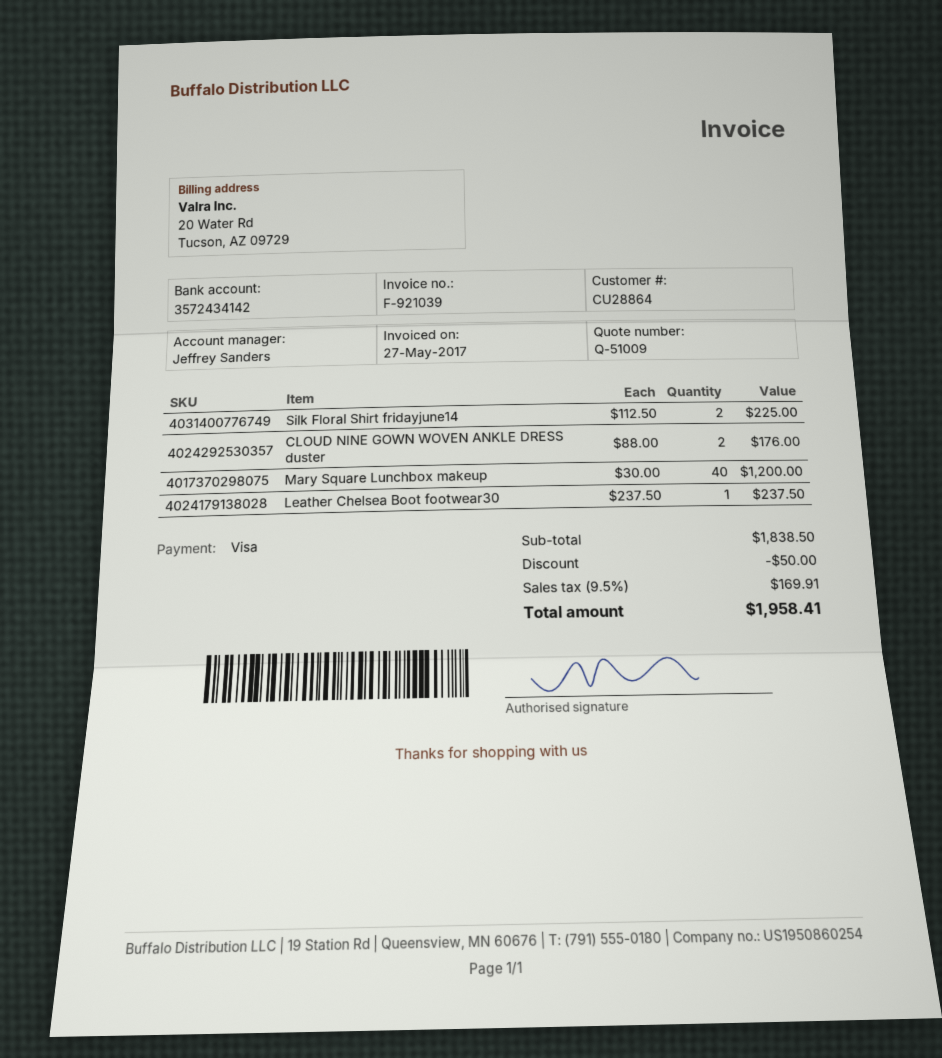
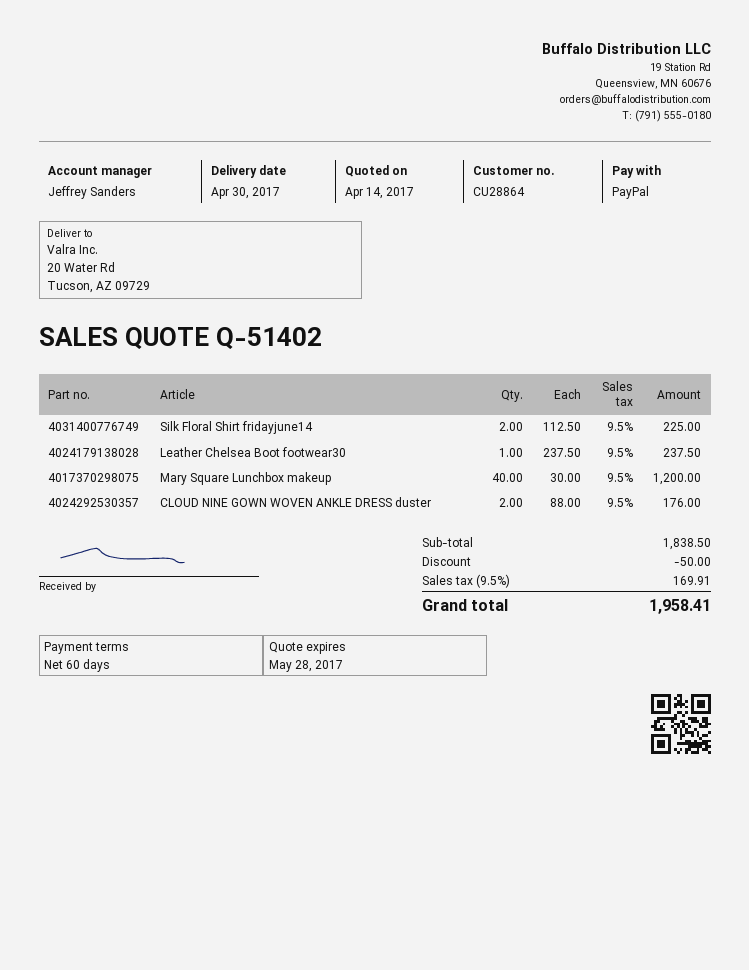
quote number: Q-51009 -> Q-51402
payment method: Visa -> PayPal

